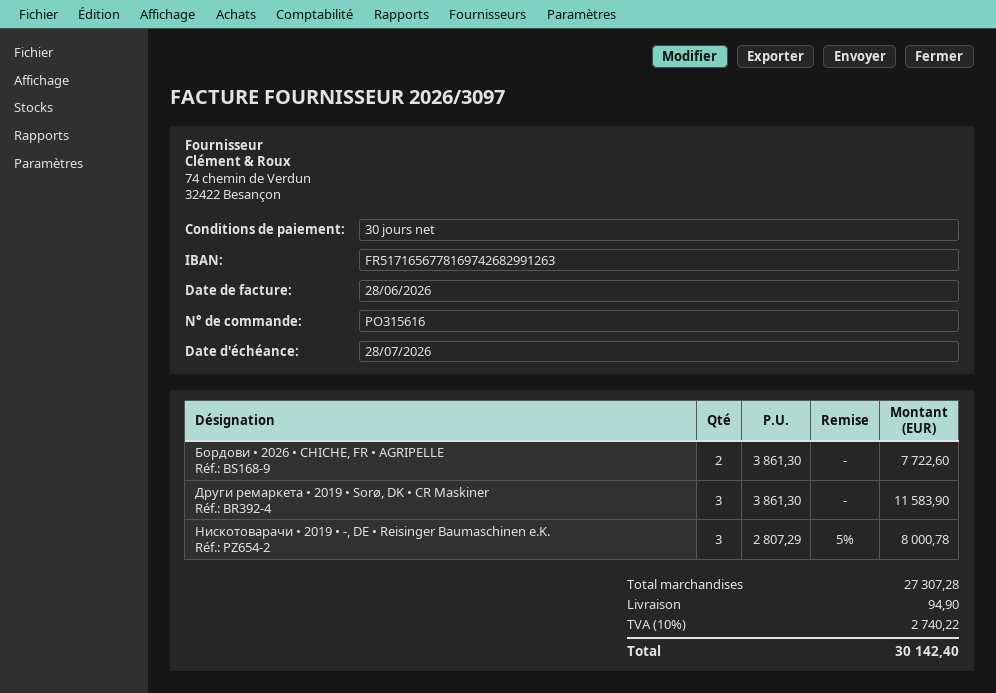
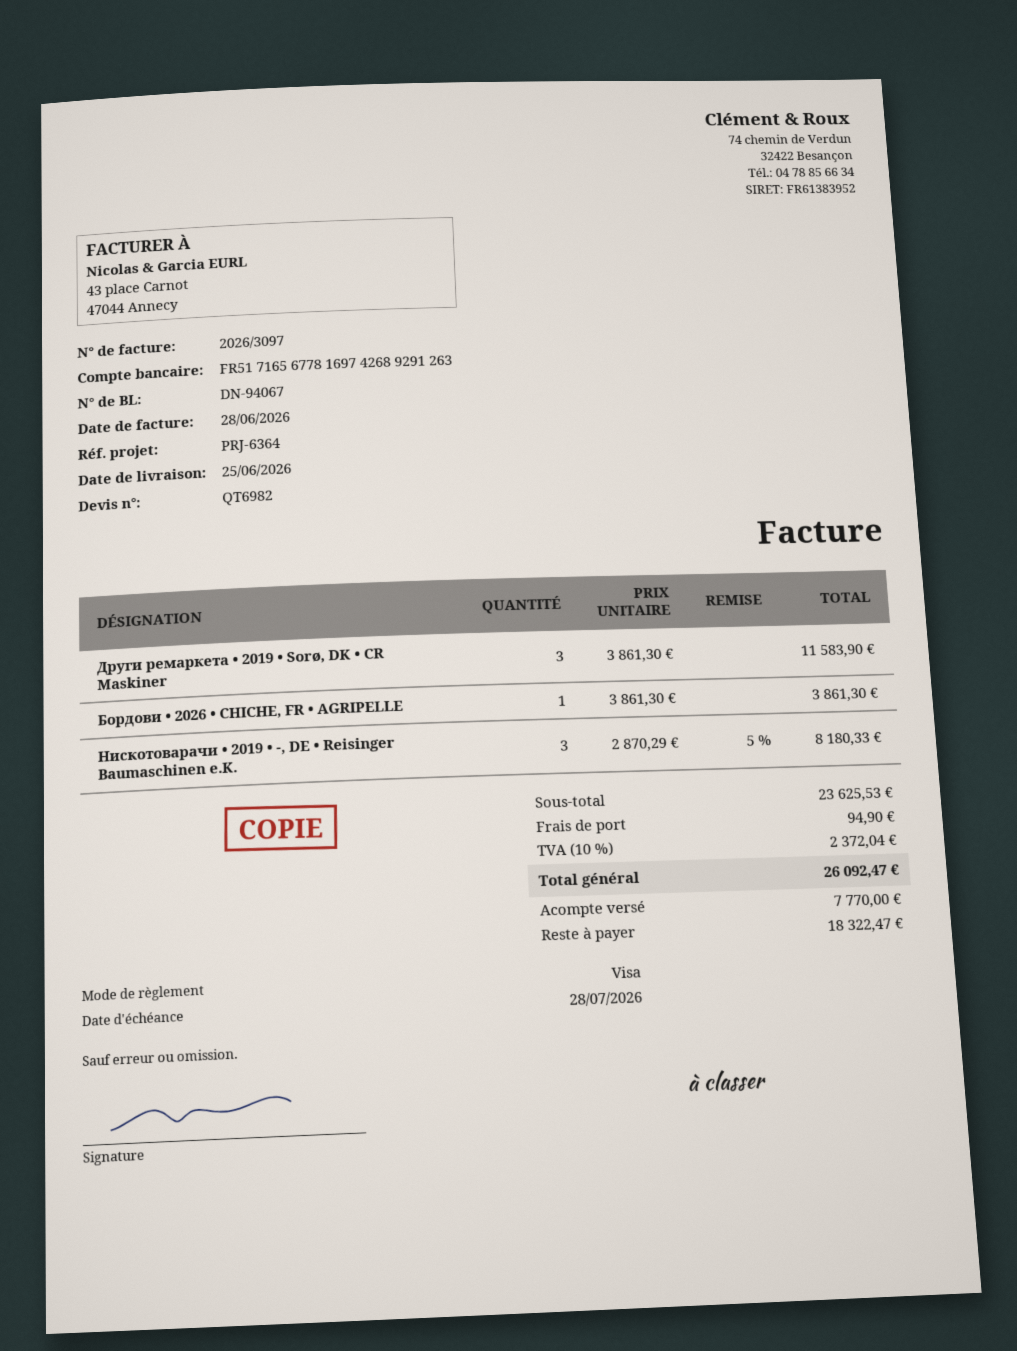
bank account: FR5171656778169742682991263 -> FR5171656778169742689291263
Бордови • 2026 • CHICHE, FR • AGRIPELLE: 2 x 3861.30 = 7722.60 -> 1 x 3861.30 = 3861.30
Нискотоварачи • 2019 • -, DE • Reisinger Baumaschinen e.K.: 3 x 2807.29 - 5% = 8000.78 -> 3 x 2870.29 - 5% = 8180.33
subtotal: 27307.28 -> 23625.53
tax: 10% = 2740.22 -> 10% = 2372.04
total: 30142.40 -> 26092.47

